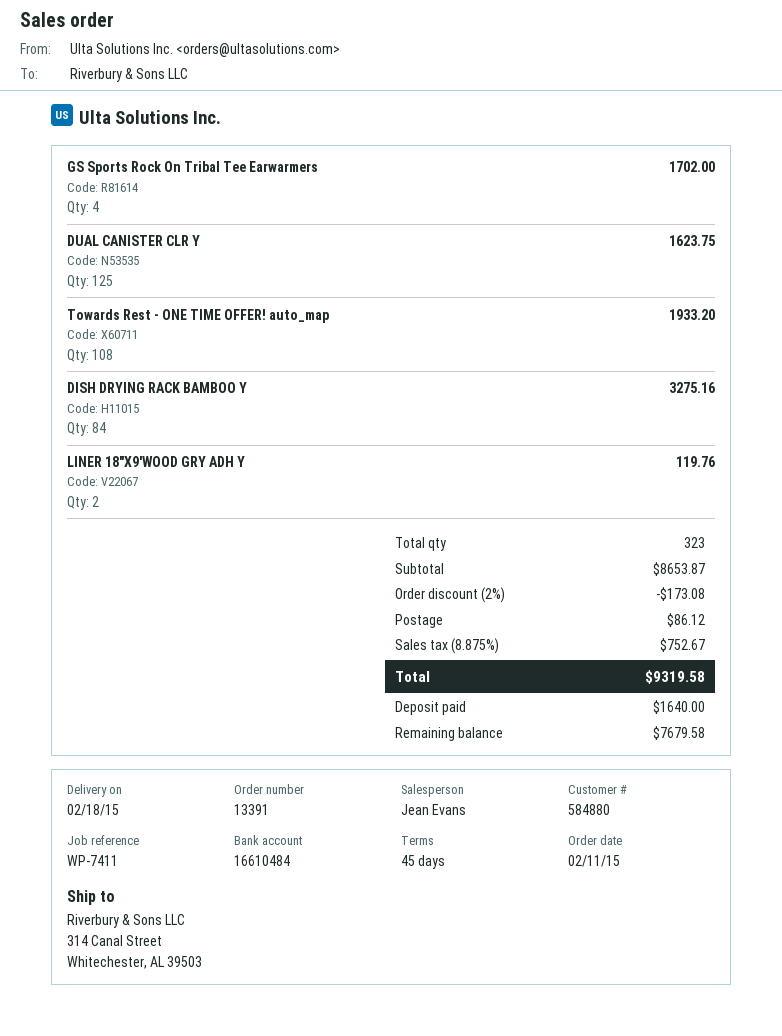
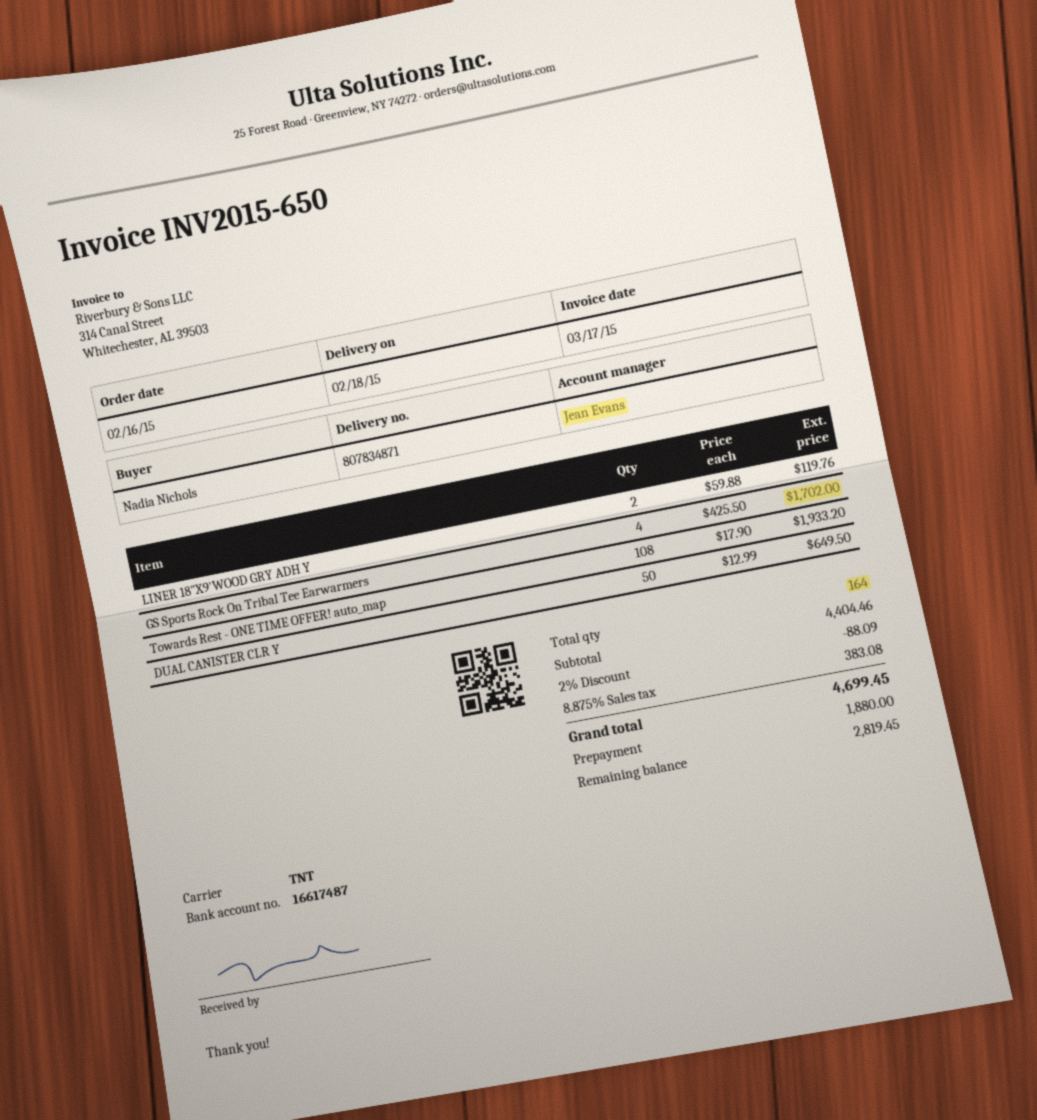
order date: 2015-02-11 -> 2015-02-16
bank account: 16610484 -> 16617487
DUAL CANISTER CLR Y: 125 for 1623.75 -> 50 for 649.50
DISH DRYING RACK BAMBOO Y: 84 for 3275.16 -> none
total quantity: 323 -> 164
subtotal: 8653.87 -> 4404.46
discount: 2% = 173.08 -> 2% = 88.09
shipping: 86.12 -> none
tax: 8.875% = 752.67 -> 8.875% = 383.08
total: 9319.58 -> 4699.45
deposit: 1640.00 -> 1880.00
balance: 7679.58 -> 2819.45

